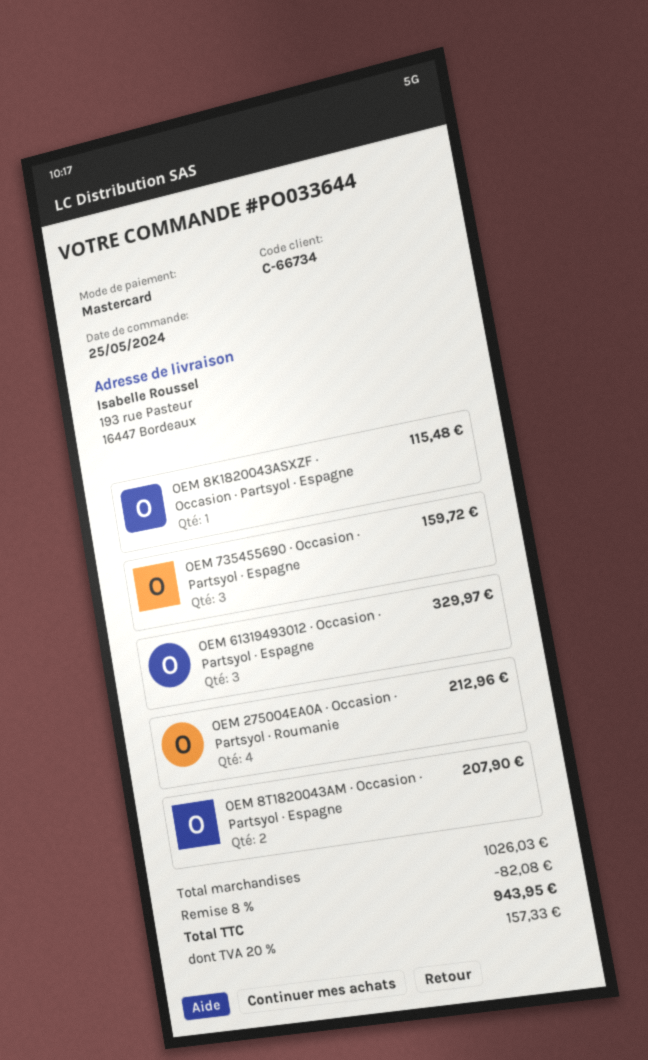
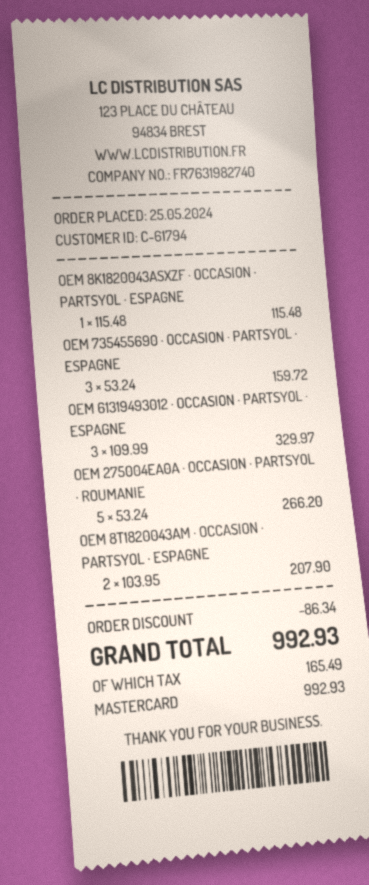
customer number: C-66734 -> C-61794
OEM 275004EA0A · Occasion · Partsyol · Roumanie: 4 for 212.96 -> 5 for 266.20
discount: 82.08 -> 86.34
tax: 157.33 -> 165.49
total: 943.95 -> 992.93

